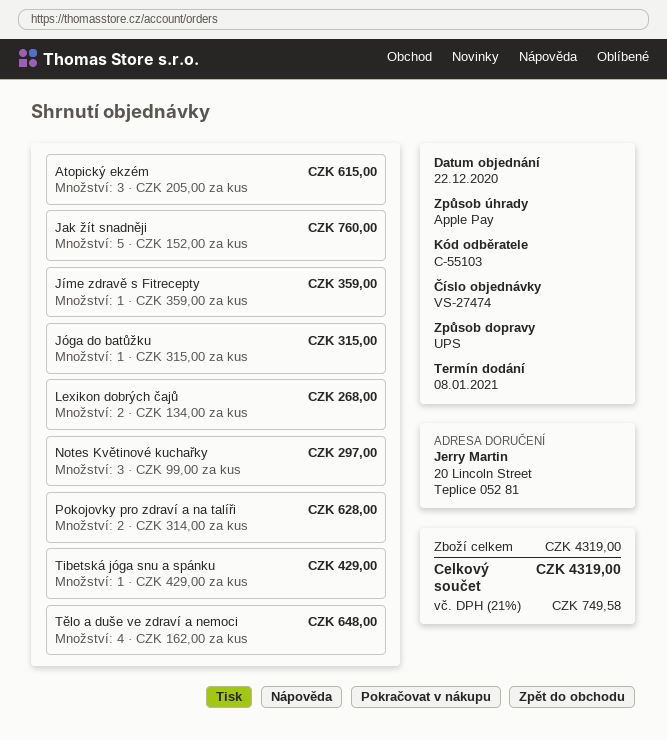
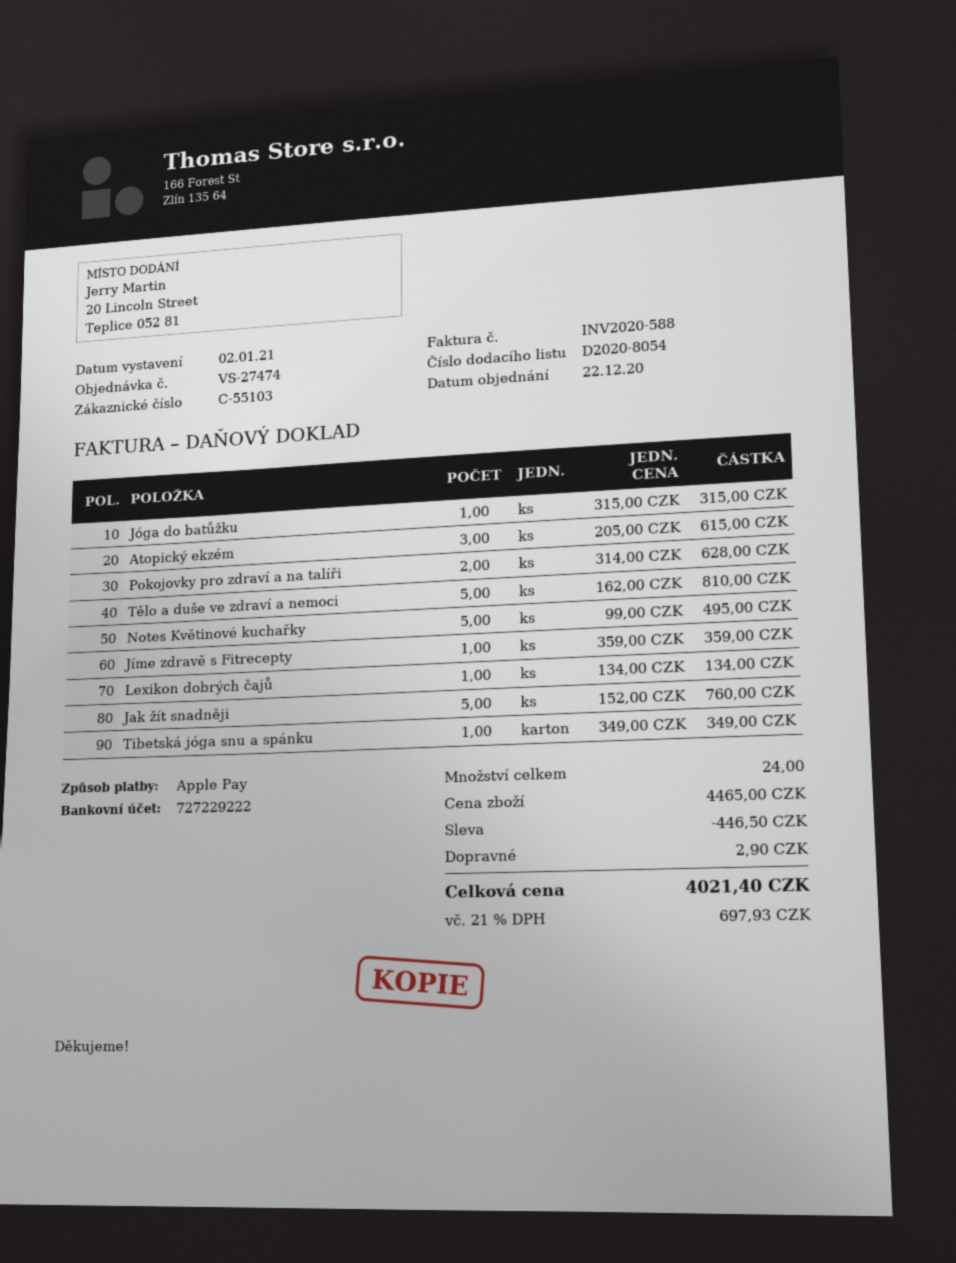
Lexikon dobrých čajů: 2 x 134.00 = 268.00 -> 1 x 134.00 = 134.00
Notes Květinové kuchařky: 3 x 99.00 = 297.00 -> 5 x 99.00 = 495.00
Tibetská jóga snu a spánku: 1 x 429.00 = 429.00 -> 1 x 349.00 = 349.00
Tělo a duše ve zdraví a nemoci: 4 x 162.00 = 648.00 -> 5 x 162.00 = 810.00
subtotal: 4319.00 -> 4465.00
discount: none -> 446.50
shipping: none -> 2.90
tax: 21% = 749.58 -> 21% = 697.93
total: 4319.00 -> 4021.40

